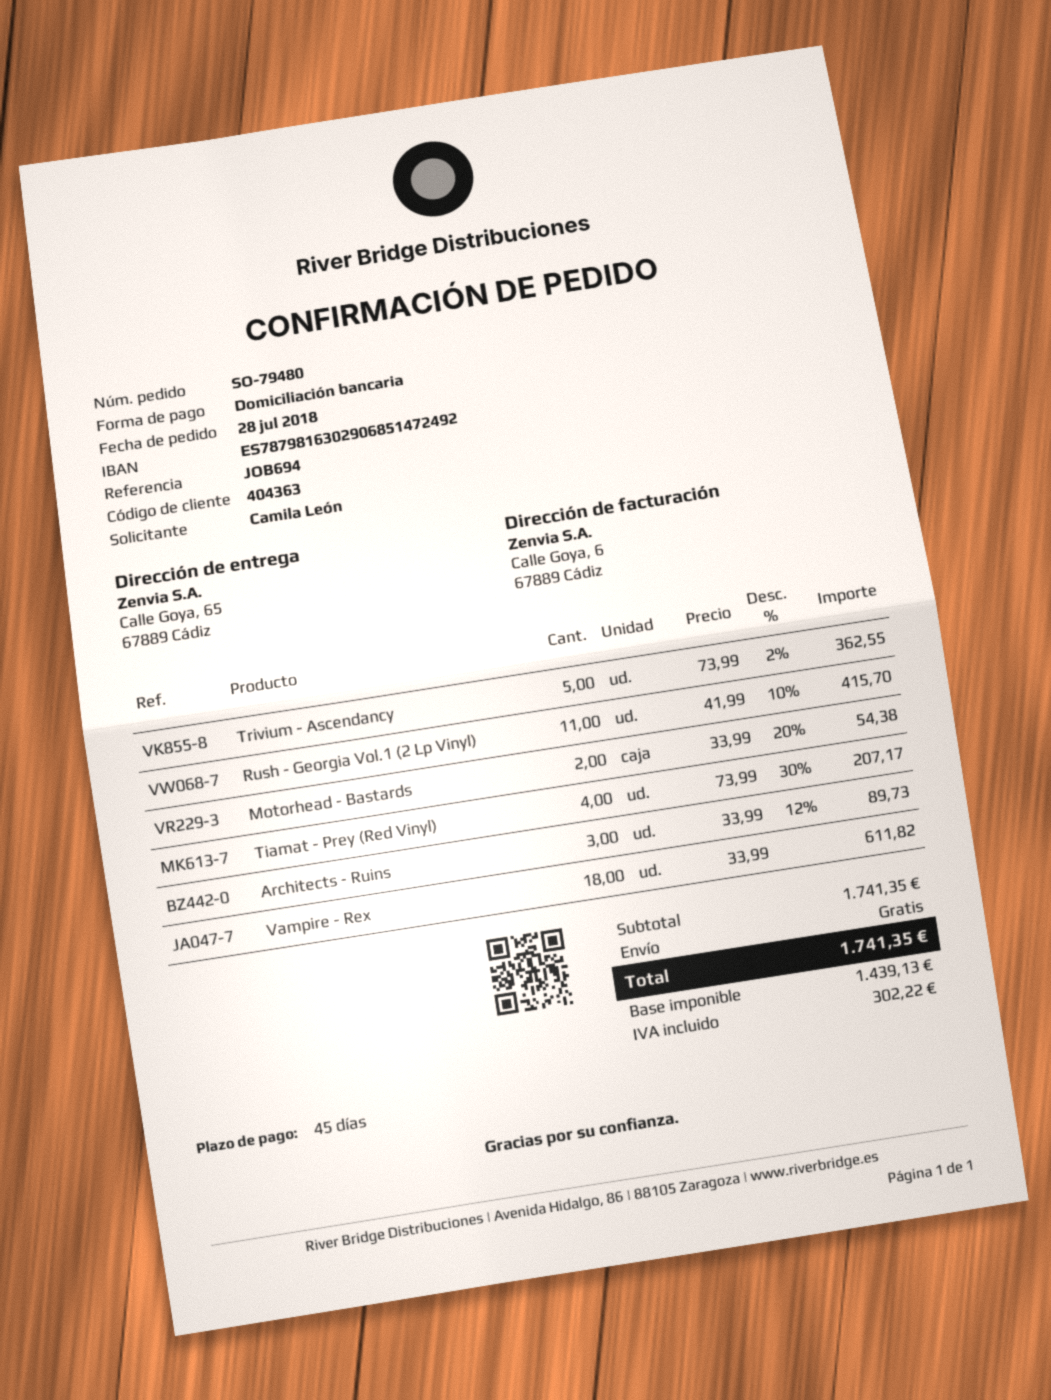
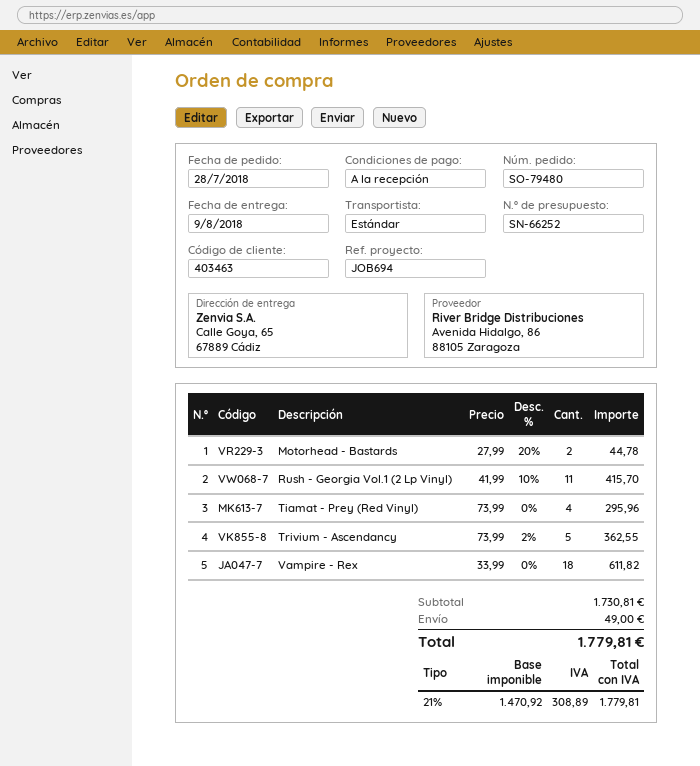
payment terms: 45 days -> on receipt
customer number: 404363 -> 403463
Motorhead - Bastards: 2 x 33.99 - 20% = 54.38 -> 2 x 27.99 - 20% = 44.78
Tiamat - Prey (Red Vinyl): 4 x 73.99 - 30% = 207.17 -> 4 x 73.99 = 295.96
Architects - Ruins: 3 x 33.99 - 12% = 89.73 -> none
subtotal: 1741.35 -> 1730.81
shipping: 0.00 -> 49.00
net: 1439.13 -> 1470.92
tax: 302.22 -> 308.89
total: 1741.35 -> 1779.81

